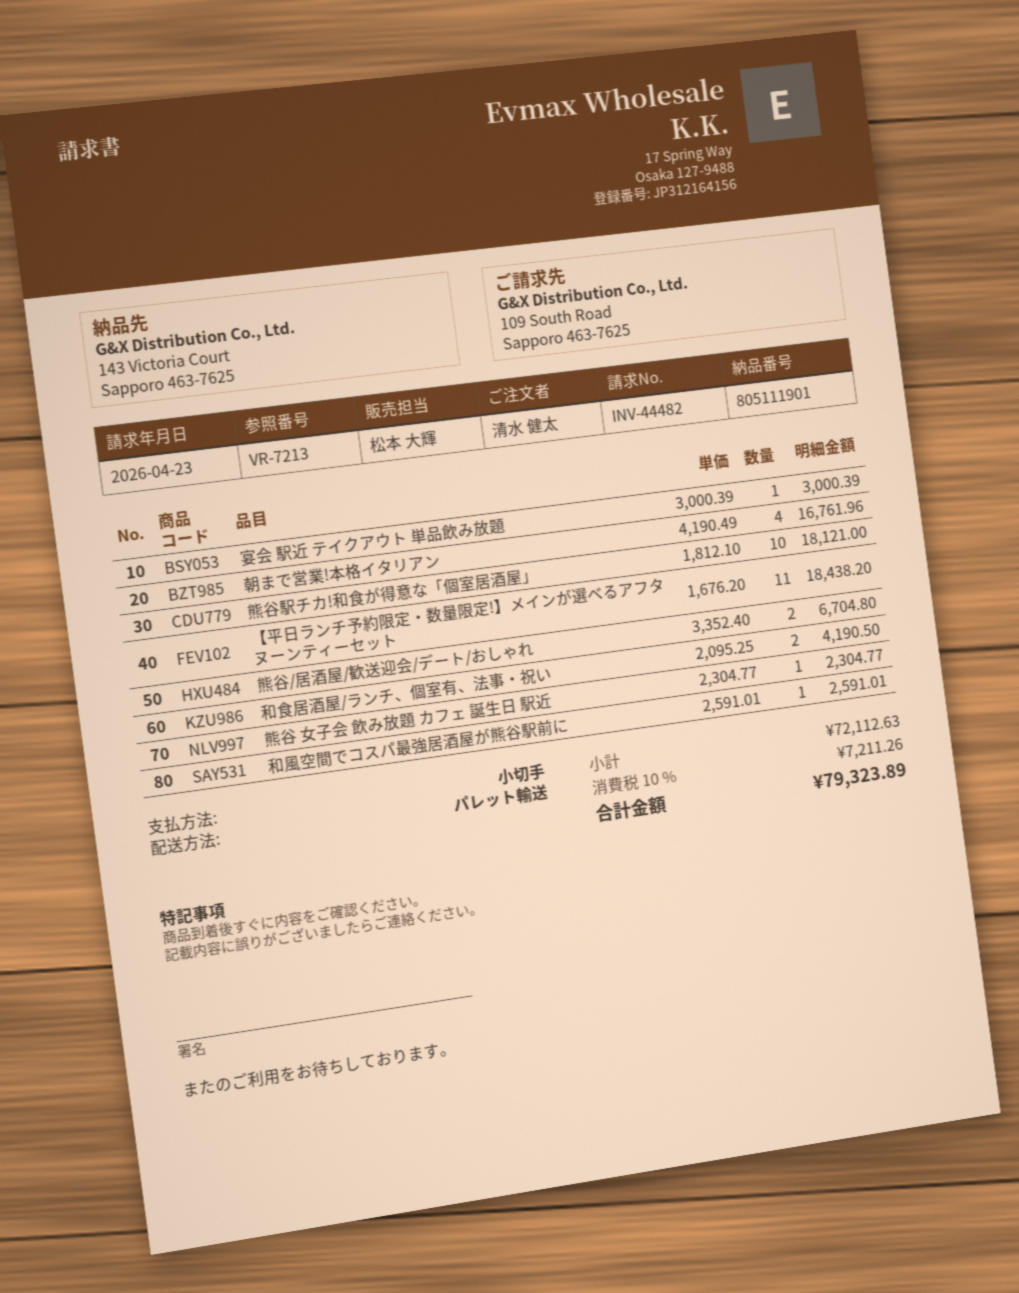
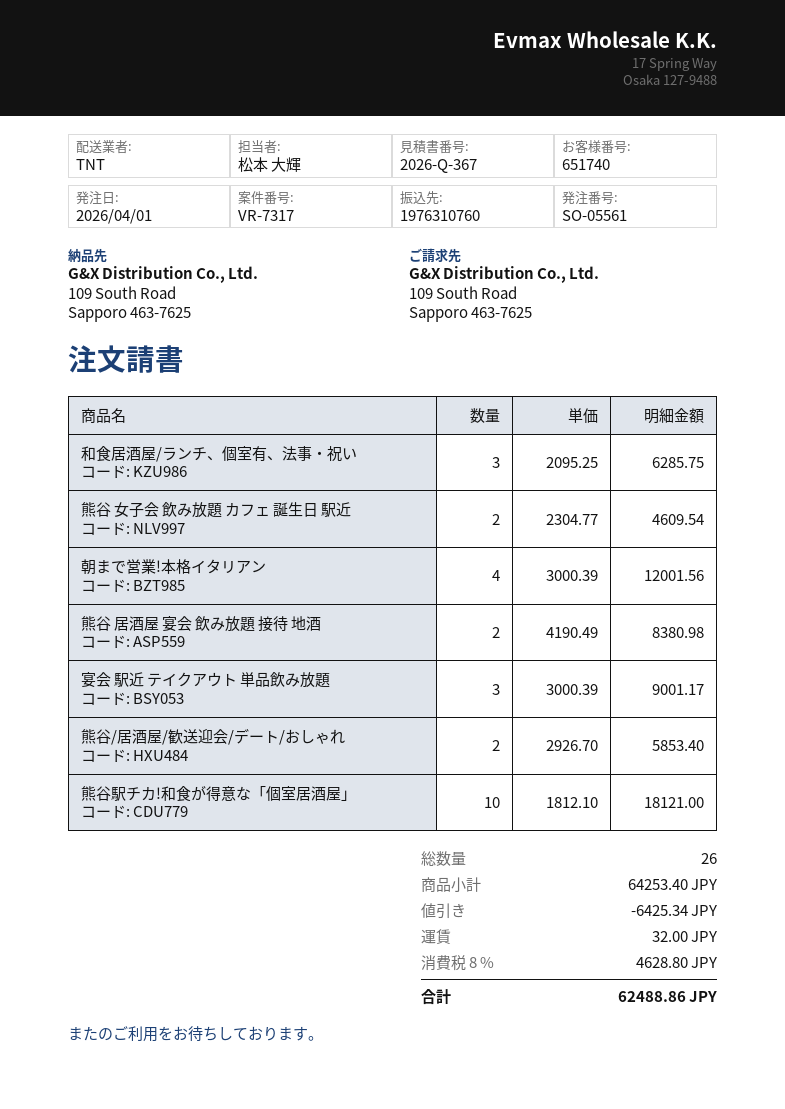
reference: VR-7213 -> VR-7317
shipping method: pallet freight -> TNT
ship to: 143 Victoria Court, Sapporo 463-7625 -> 109 South Road, Sapporo 463-7625
宴会 駅近 テイクアウト 単品飲み放題: 1 x 3000.39 = 3000.39 -> 3 x 3000.39 = 9001.17
朝まで営業!本格イタリアン: 4 x 4190.49 = 16761.96 -> 4 x 3000.39 = 12001.56
【平日ランチ予約限定・数量限定!】メインが選べるアフタヌーンティーセット: 11 x 1676.20 = 18438.20 -> none
熊谷/居酒屋/歓送迎会/デート/おしゃれ: 2 x 3352.40 = 6704.80 -> 2 x 2926.70 = 5853.40
和食居酒屋/ランチ、個室有、法事・祝い: 2 x 2095.25 = 4190.50 -> 3 x 2095.25 = 6285.75
熊谷 女子会 飲み放題 カフェ 誕生日 駅近: 1 x 2304.77 = 2304.77 -> 2 x 2304.77 = 4609.54
和風空間でコスパ最強居酒屋が熊谷駅前に: 1 x 2591.01 = 2591.01 -> none
熊谷 居酒屋 宴会 飲み放題 接待 地酒: none -> 2 x 4190.49 = 8380.98
subtotal: 72112.63 -> 64253.40
discount: none -> 6425.34
shipping: none -> 32.00
tax: 10% = 7211.26 -> 8% = 4628.80
total: 79323.89 -> 62488.86

